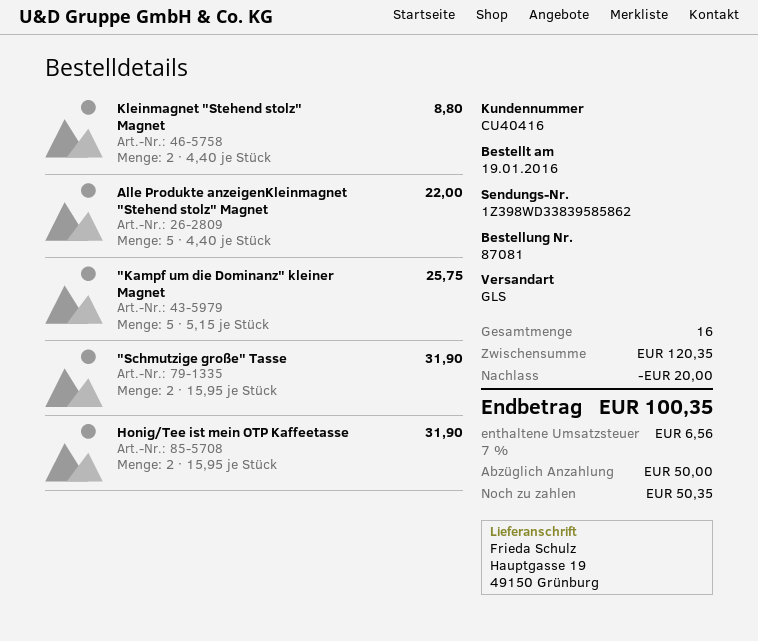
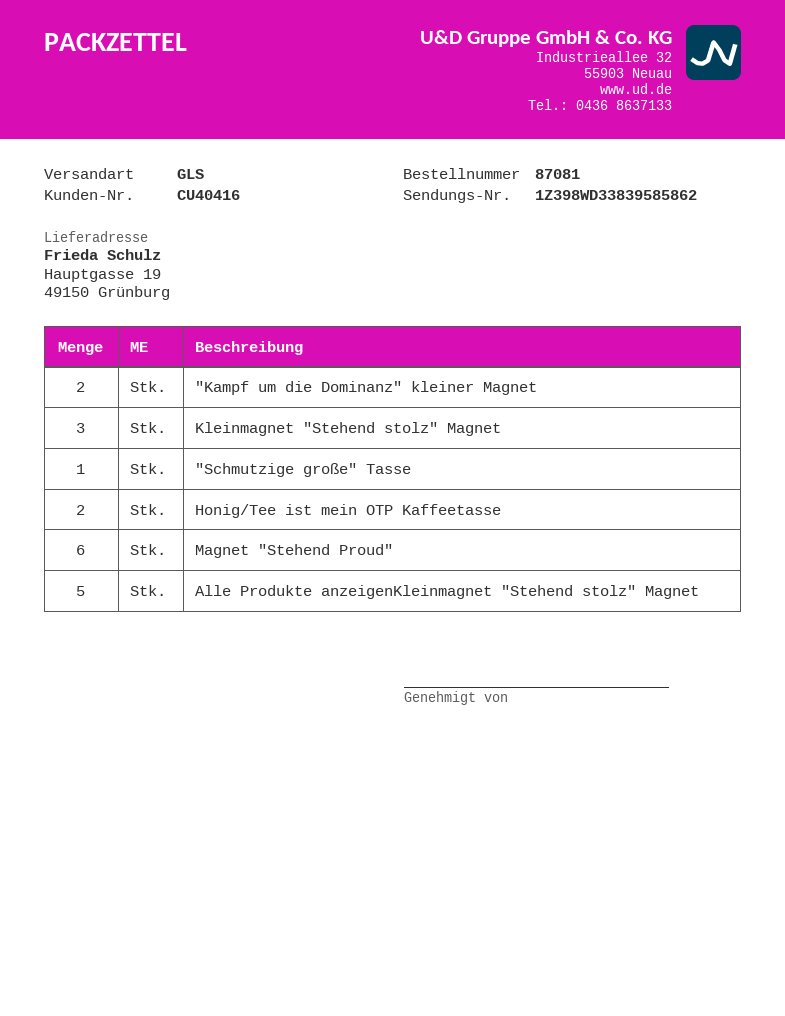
Kleinmagnet "Stehend stolz" Magnet: 2 -> 3
"Kampf um die Dominanz" kleiner Magnet: 5 -> 2
"Schmutzige große" Tasse: 2 -> 1
Magnet "Stehend Proud": none -> 6

